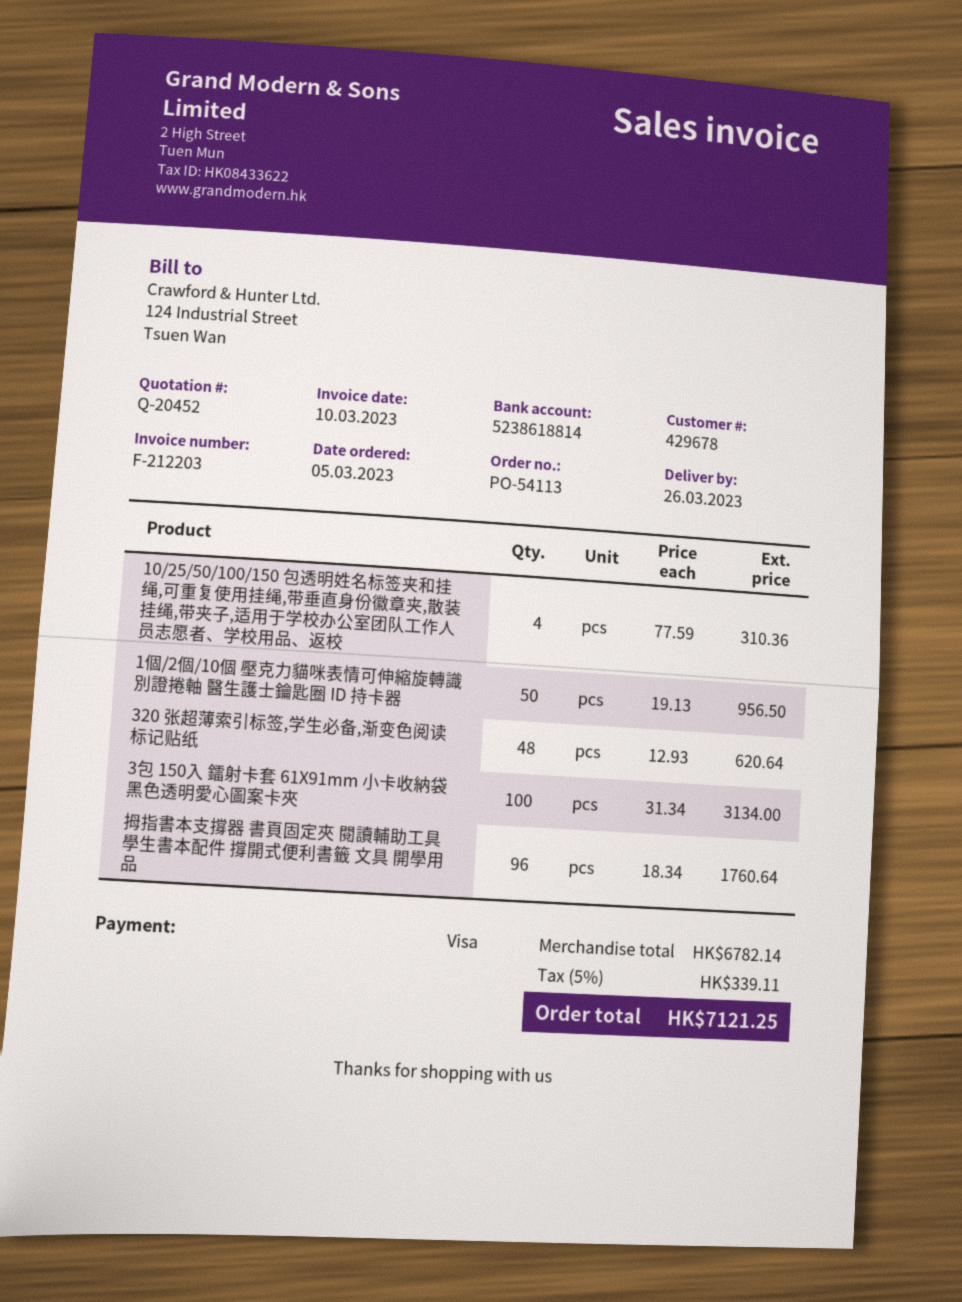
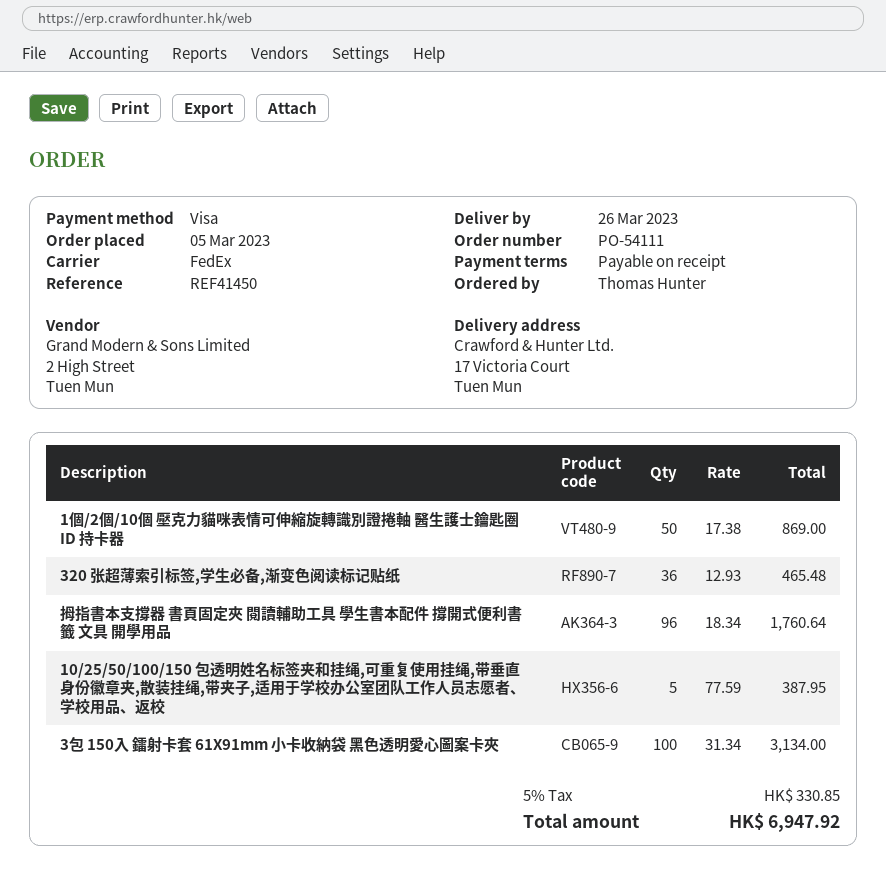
order number: PO-54113 -> PO-54111
10/25/50/100/150 包透明姓名标签夹和挂绳,可重复使用挂绳,带垂直身份徽章夹,散装挂绳,带夹子,适用于学校办公室团队工作人员志愿者、学校用品、返校: 4 x 77.59 = 310.36 -> 5 x 77.59 = 387.95
1個/2個/10個 壓克力貓咪表情可伸縮旋轉識別證捲軸 醫生護士鑰匙圈 ID 持卡器: 50 x 19.13 = 956.50 -> 50 x 17.38 = 869.00
320 张超薄索引标签,学生必备,渐变色阅读标记贴纸: 48 x 12.93 = 620.64 -> 36 x 12.93 = 465.48
tax: 5% = 339.11 -> 5% = 330.85
total: 7121.25 -> 6947.92

